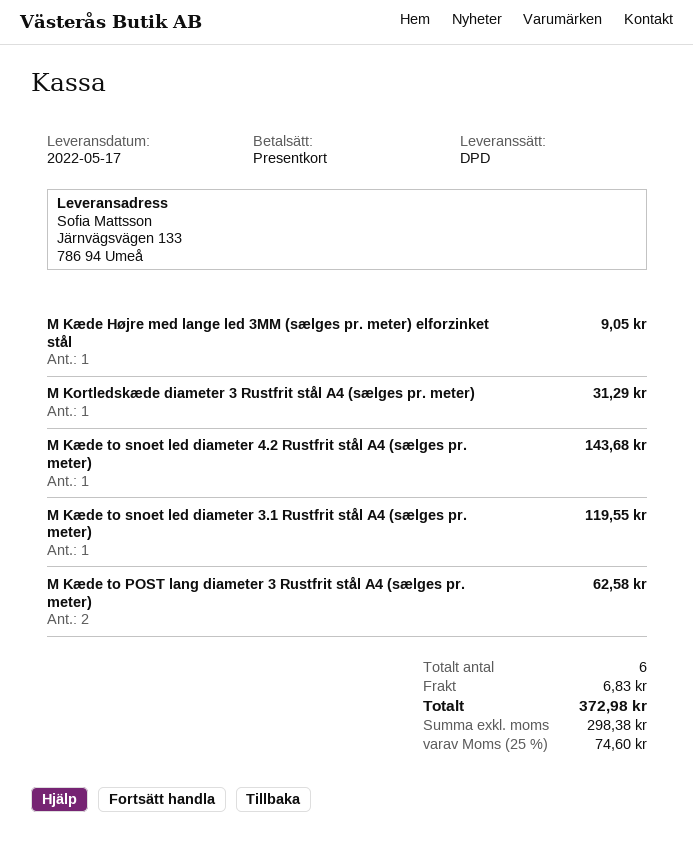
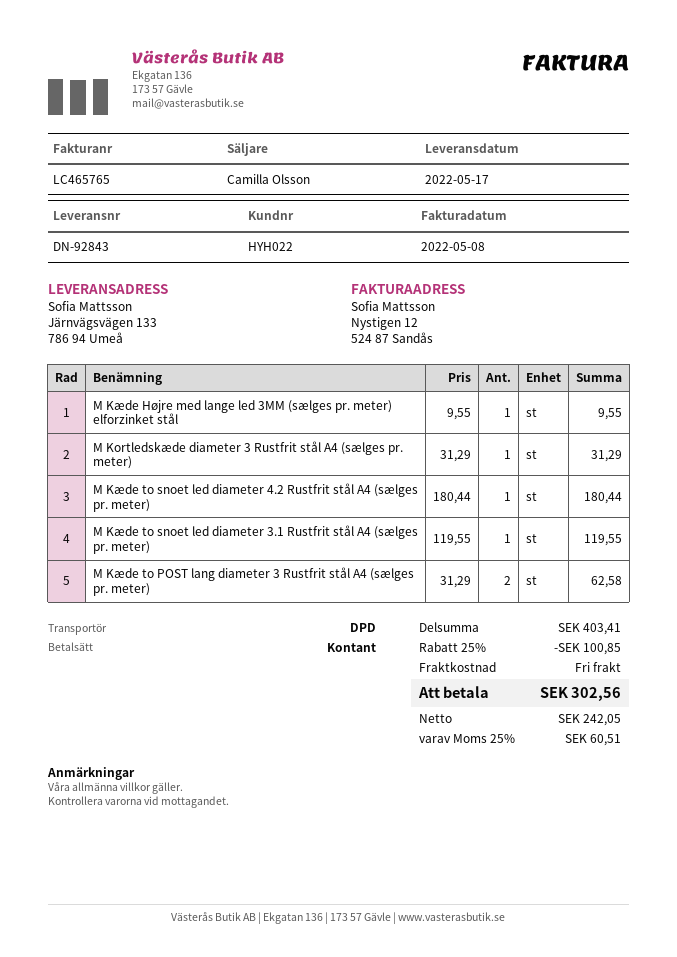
payment method: gift card -> cash
M Kæde Højre med lange led 3MM (sælges pr. meter) elforzinket stål: 1 for 9.05 -> 1 for 9.55
M Kæde to snoet led diameter 4.2 Rustfrit stål A4 (sælges pr. meter): 1 for 143.68 -> 1 for 180.44
discount: none -> 25% = 100.85
shipping: 6.83 -> 0.00
net: 298.38 -> 242.05
tax: 25% = 74.60 -> 25% = 60.51
total: 372.98 -> 302.56

